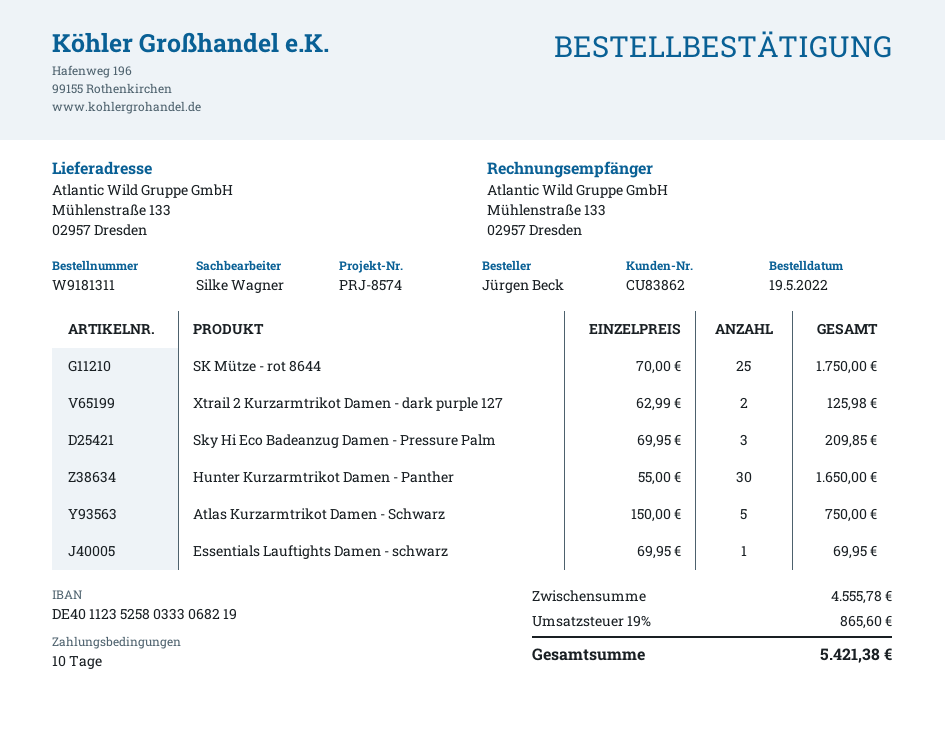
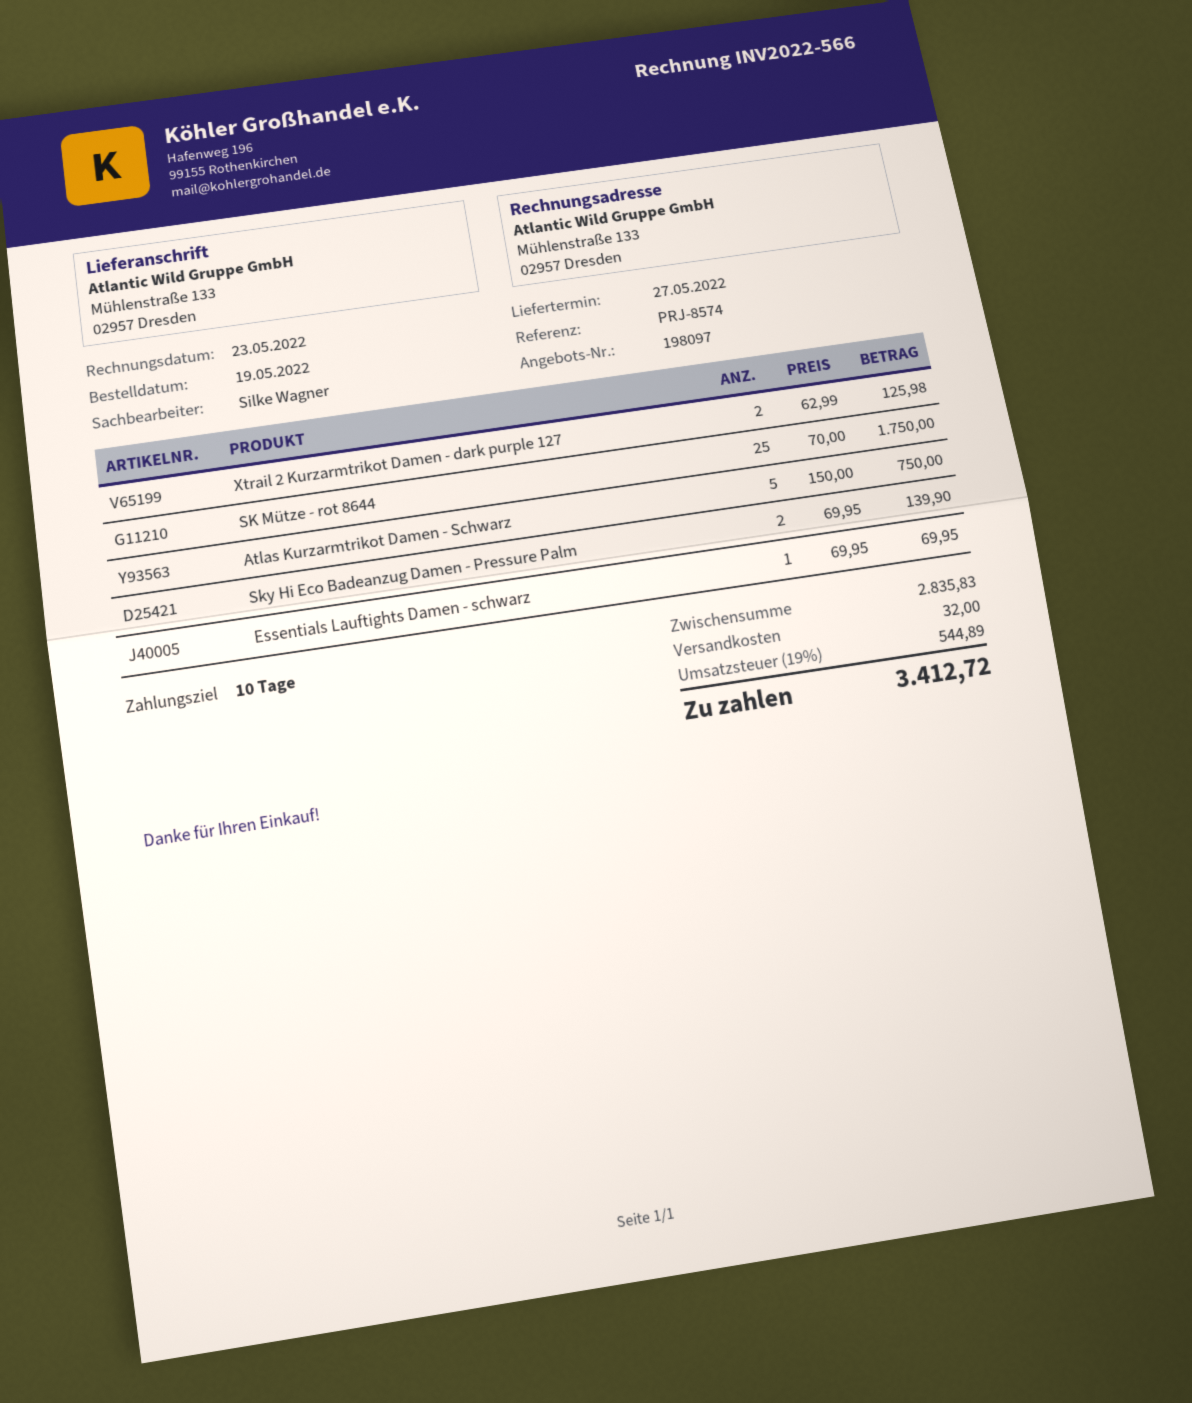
Sky Hi Eco Badeanzug Damen - Pressure Palm: 3 x 69.95 = 209.85 -> 2 x 69.95 = 139.90
Hunter Kurzarmtrikot Damen - Panther: 30 x 55.00 = 1650.00 -> none
subtotal: 4555.78 -> 2835.83
shipping: none -> 32.00
tax: 19% = 865.60 -> 19% = 544.89
total: 5421.38 -> 3412.72

